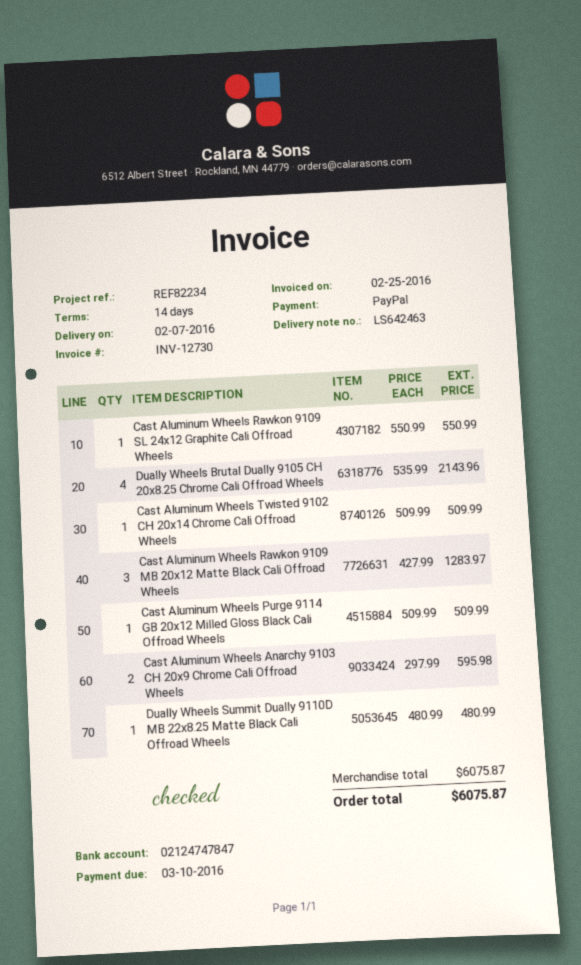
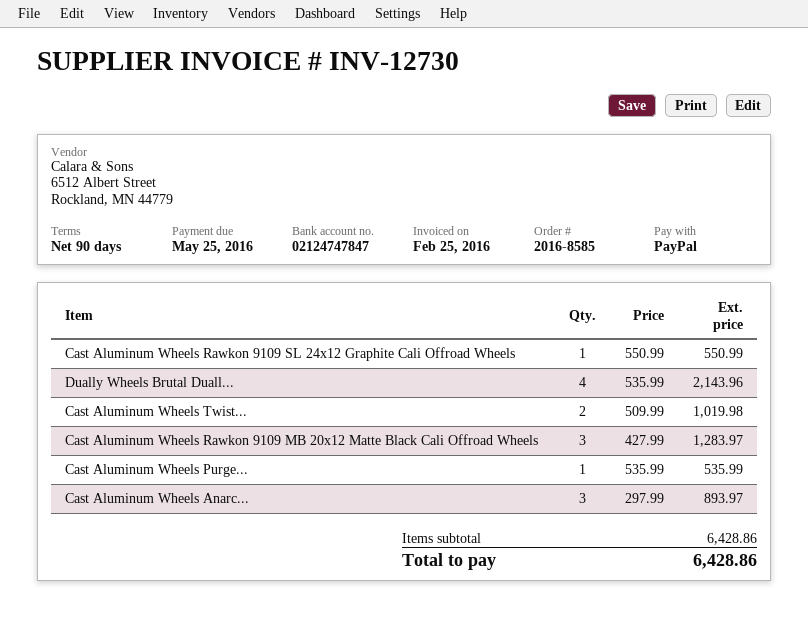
payment terms: 14 days -> 90 days
due date: 2016-03-10 -> 2016-05-25
Cast Aluminum Wheels Twisted 9102 CH 20x14 Chrome Cali Offroad Wheels: 1 x 509.99 = 509.99 -> 2 x 509.99 = 1019.98
Cast Aluminum Wheels Purge 9114 GB 20x12 Milled Gloss Black Cali Offroad Wheels: 1 x 509.99 = 509.99 -> 1 x 535.99 = 535.99
Cast Aluminum Wheels Anarchy 9103 CH 20x9 Chrome Cali Offroad Wheels: 2 x 297.99 = 595.98 -> 3 x 297.99 = 893.97
Dually Wheels Summit Dually 9110D MB 22x8.25 Matte Black Cali Offroad Wheels: 1 x 480.99 = 480.99 -> none
subtotal: 6075.87 -> 6428.86
total: 6075.87 -> 6428.86

